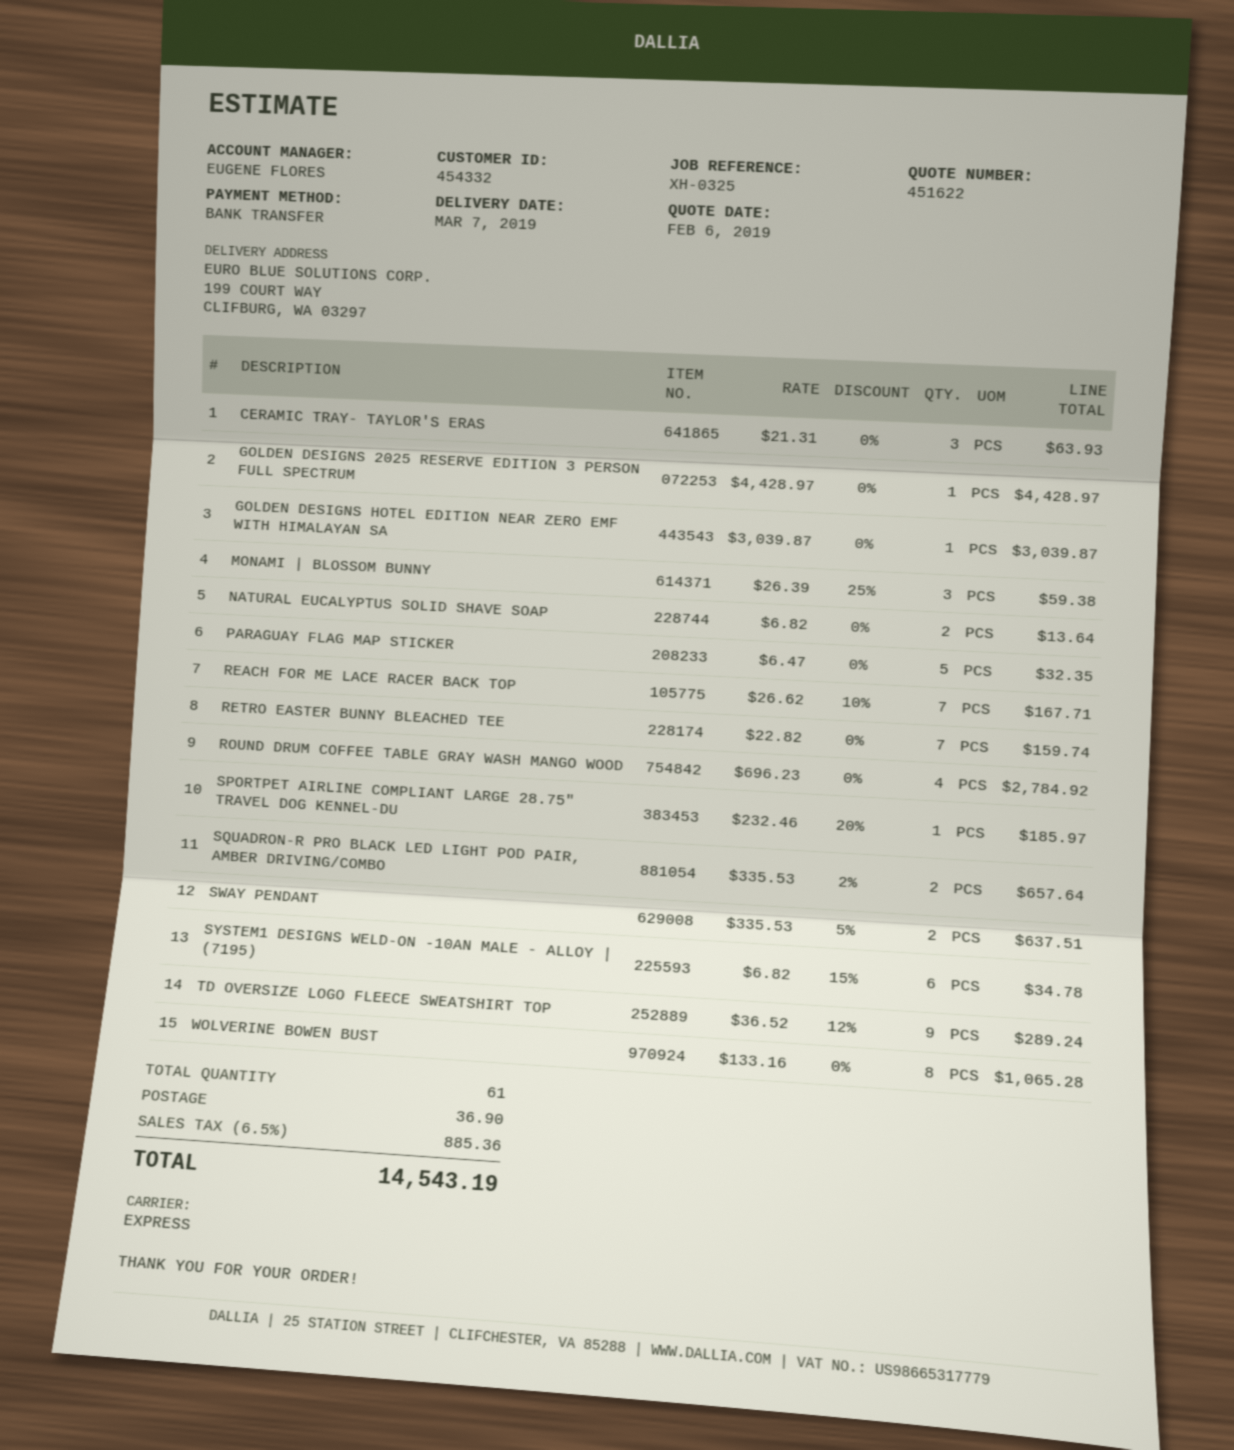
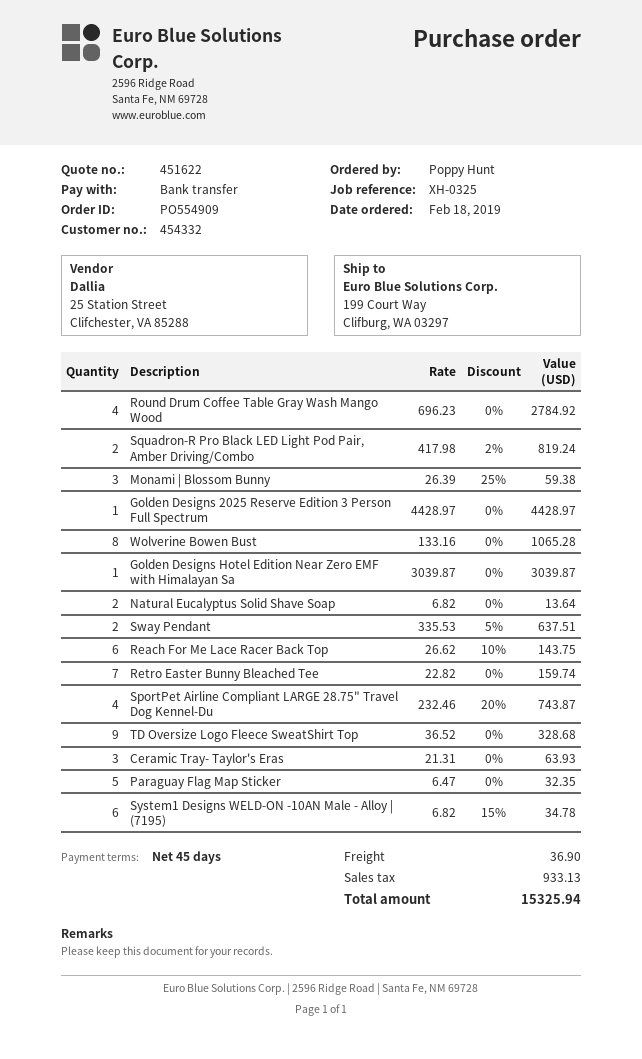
REACH FOR ME LACE RACER BACK TOP: 7 x 26.62 - 10% = 167.71 -> 6 x 26.62 - 10% = 143.75
SPORTPET AIRLINE COMPLIANT LARGE 28.75" TRAVEL DOG KENNEL-DU: 1 x 232.46 - 20% = 185.97 -> 4 x 232.46 - 20% = 743.87
SQUADRON-R PRO BLACK LED LIGHT POD PAIR, AMBER DRIVING/COMBO: 2 x 335.53 - 2% = 657.64 -> 2 x 417.98 - 2% = 819.24
TD OVERSIZE LOGO FLEECE SWEATSHIRT TOP: 9 x 36.52 - 12% = 289.24 -> 9 x 36.52 = 328.68
tax: 885.36 -> 933.13
total: 14543.19 -> 15325.94

